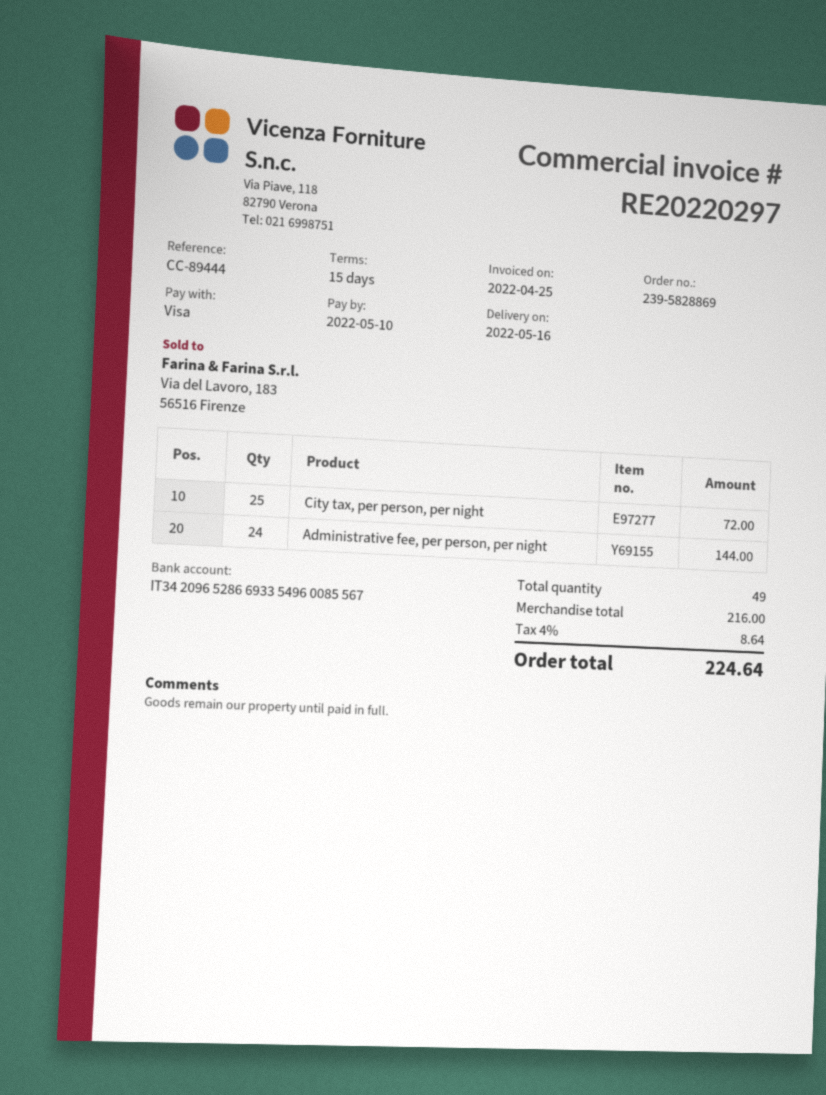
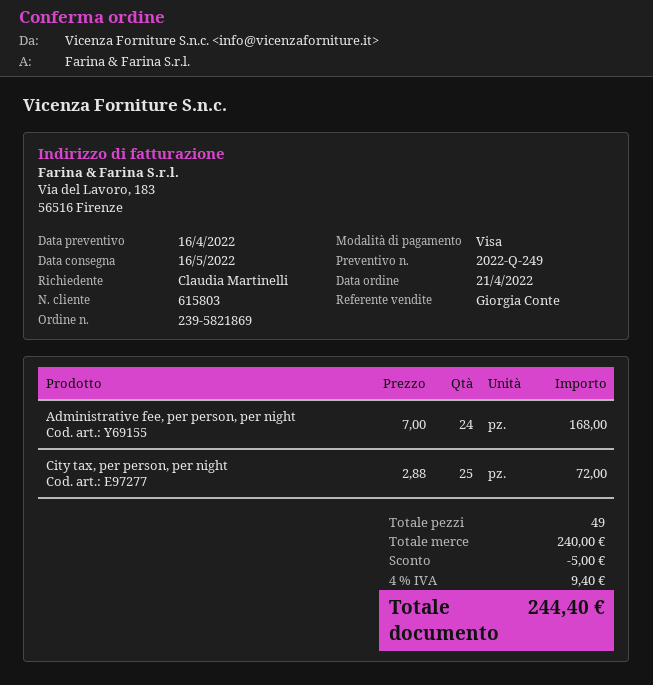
order number: 239-5828869 -> 239-5821869
Administrative fee, per person, per night: 24 for 144.00 -> 24 for 168.00
subtotal: 216.00 -> 240.00
discount: none -> 5.00
tax: 4% = 8.64 -> 4% = 9.40
total: 224.64 -> 244.40

